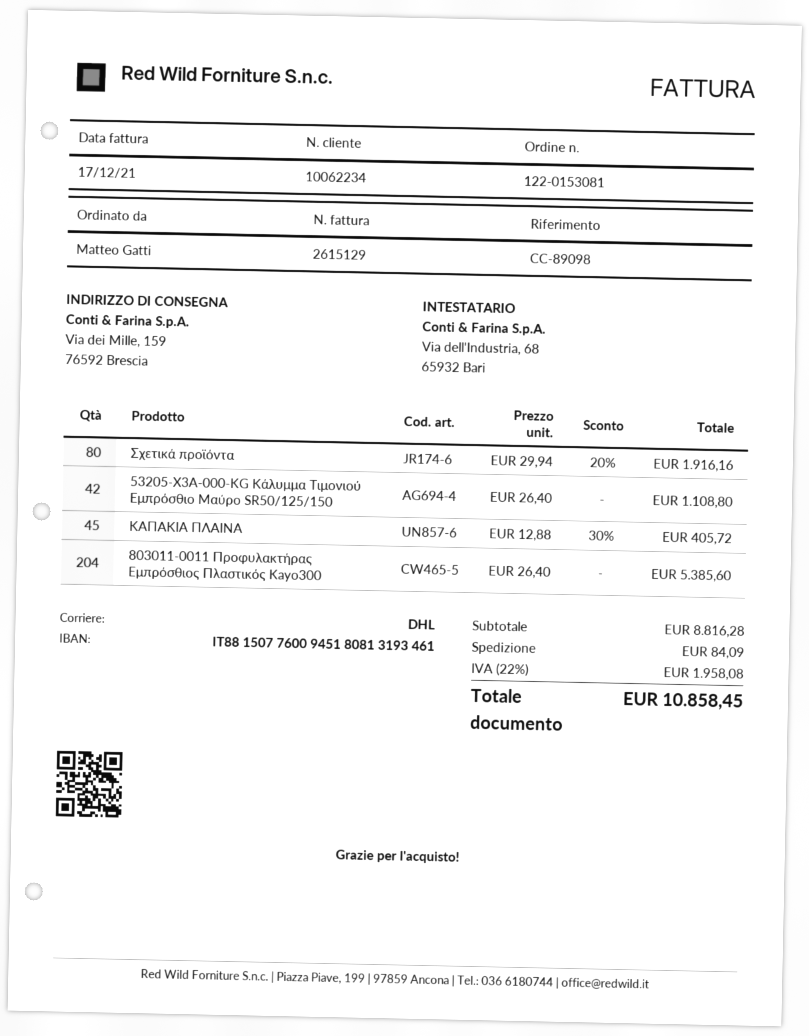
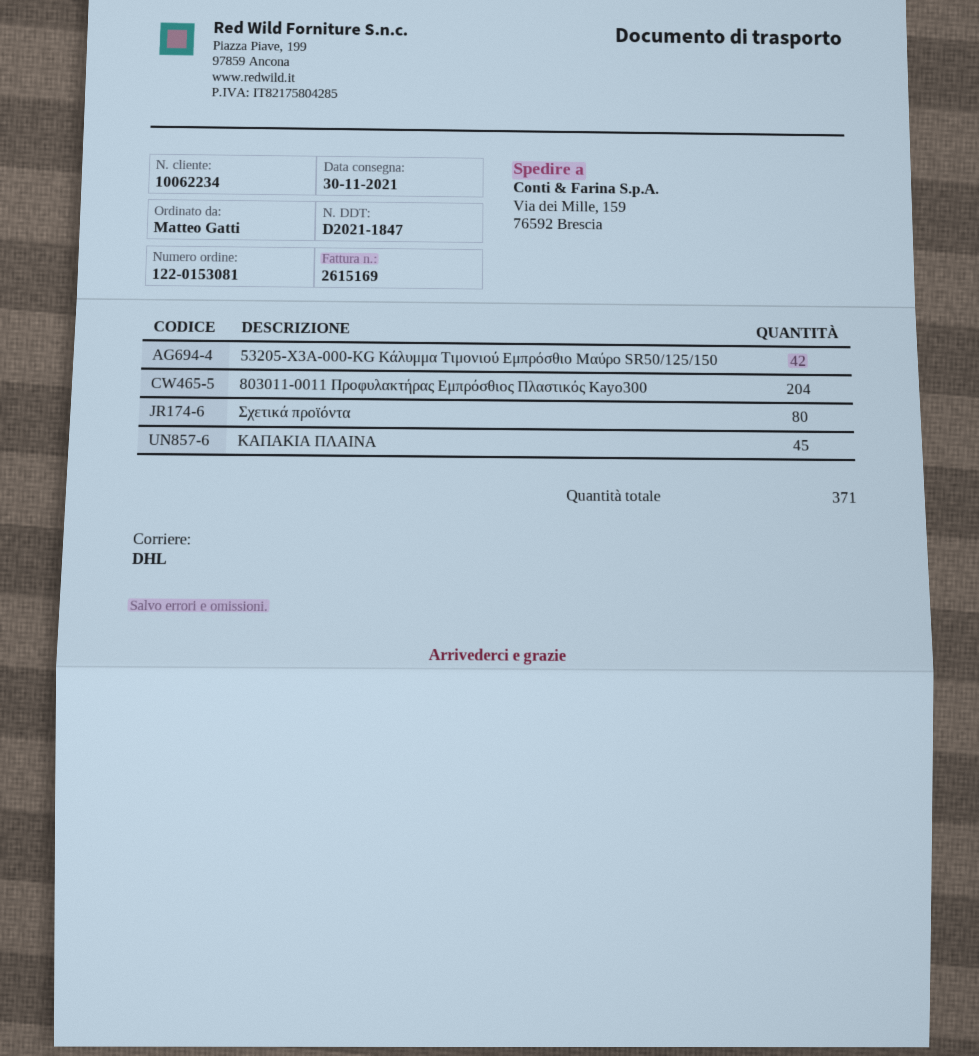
invoice number: 2615129 -> 2615169

